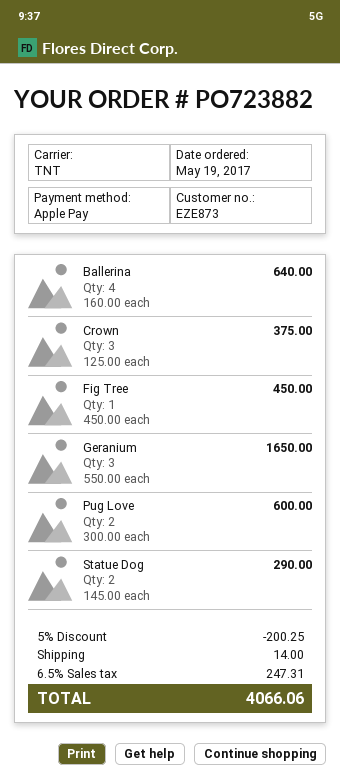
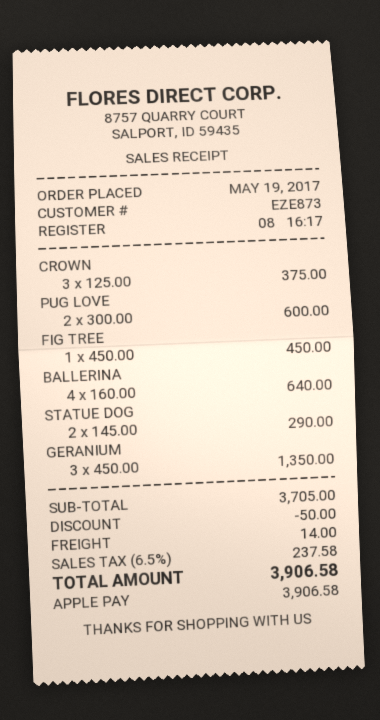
Geranium: 3 x 550.00 = 1650.00 -> 3 x 450.00 = 1350.00
discount: 200.25 -> 50.00
tax: 6.5% = 247.31 -> 6.5% = 237.58
total: 4066.06 -> 3906.58

